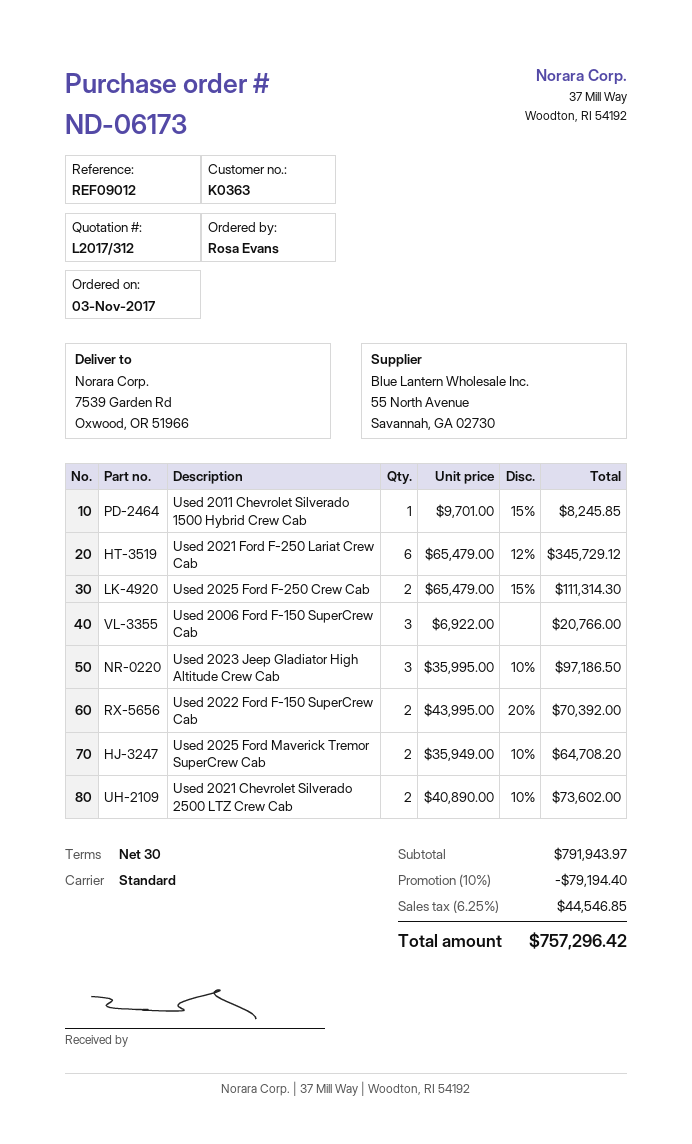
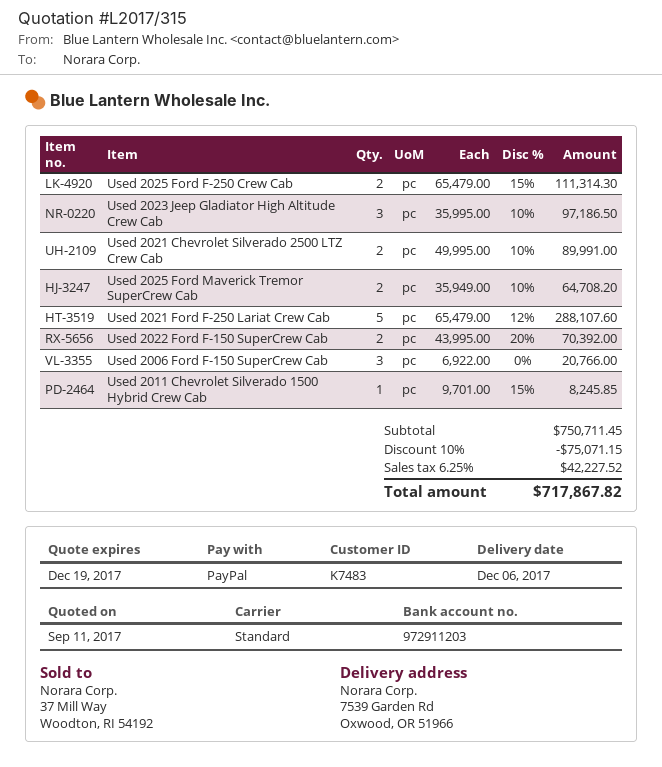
quote number: L2017/312 -> L2017/315
customer number: K0363 -> K7483
Used 2021 Ford F-250 Lariat Crew Cab: 6 x 65479.00 - 12% = 345729.12 -> 5 x 65479.00 - 12% = 288107.60
Used 2021 Chevrolet Silverado 2500 LTZ Crew Cab: 2 x 40890.00 - 10% = 73602.00 -> 2 x 49995.00 - 10% = 89991.00
subtotal: 791943.97 -> 750711.45
discount: 10% = 79194.40 -> 10% = 75071.15
tax: 6.25% = 44546.85 -> 6.25% = 42227.52
total: 757296.42 -> 717867.82

